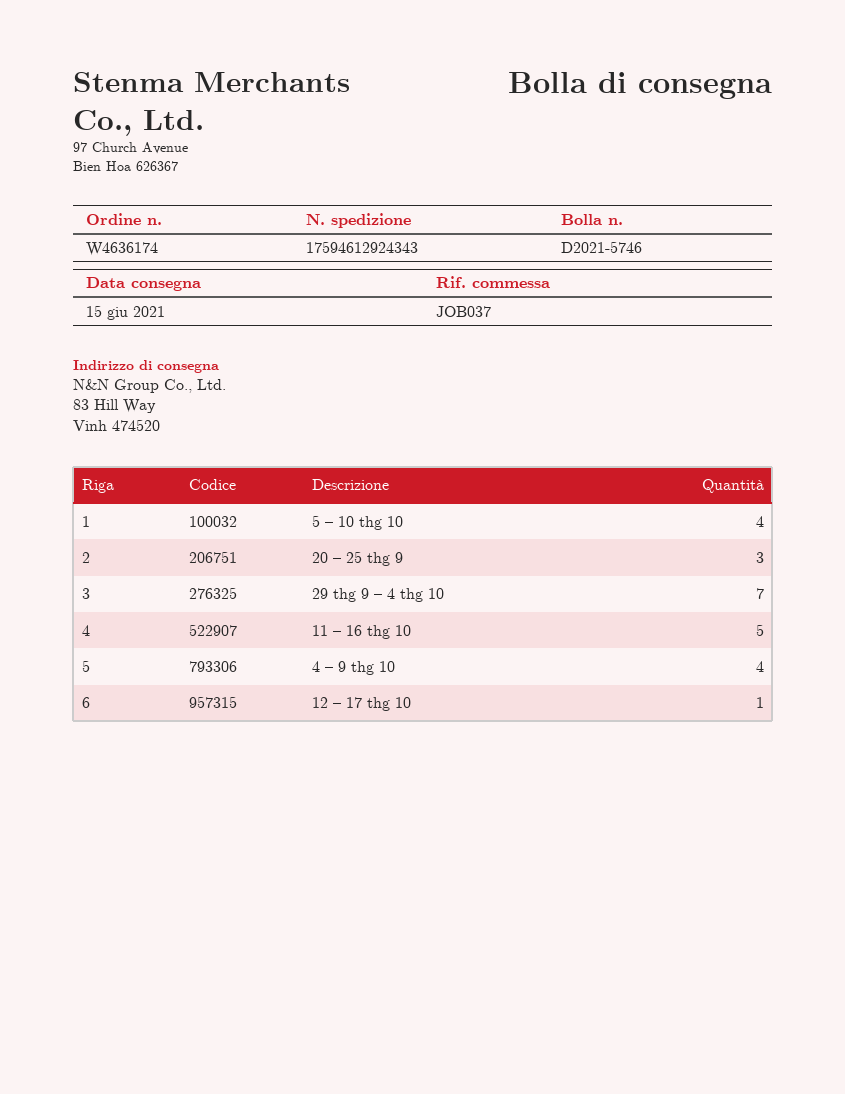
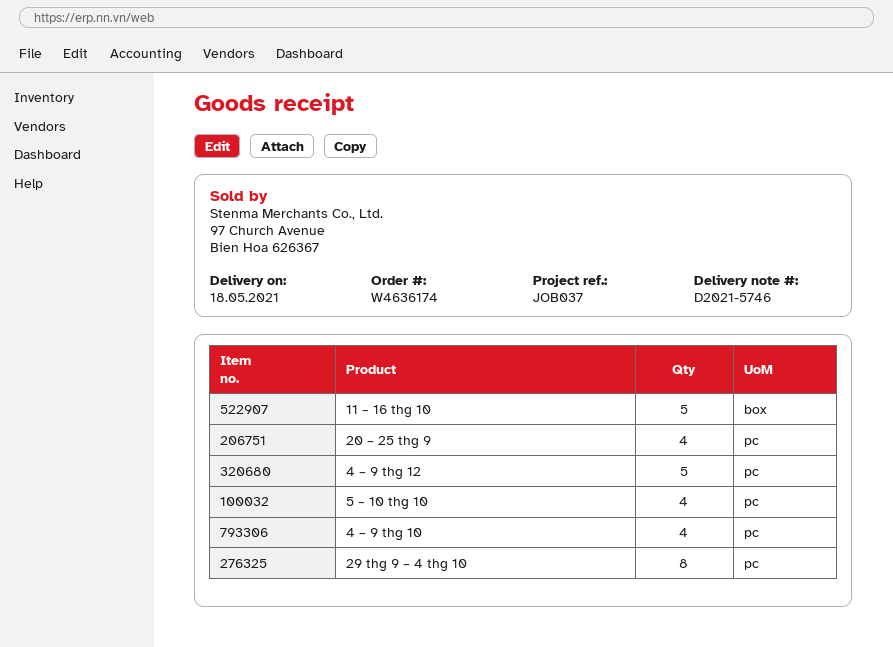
delivery date: 2021-06-15 -> 2021-05-18
20 – 25 thg 9: 3 -> 4
29 thg 9 – 4 thg 10: 7 -> 8
12 – 17 thg 10: 1 -> none
4 – 9 thg 12: none -> 5

